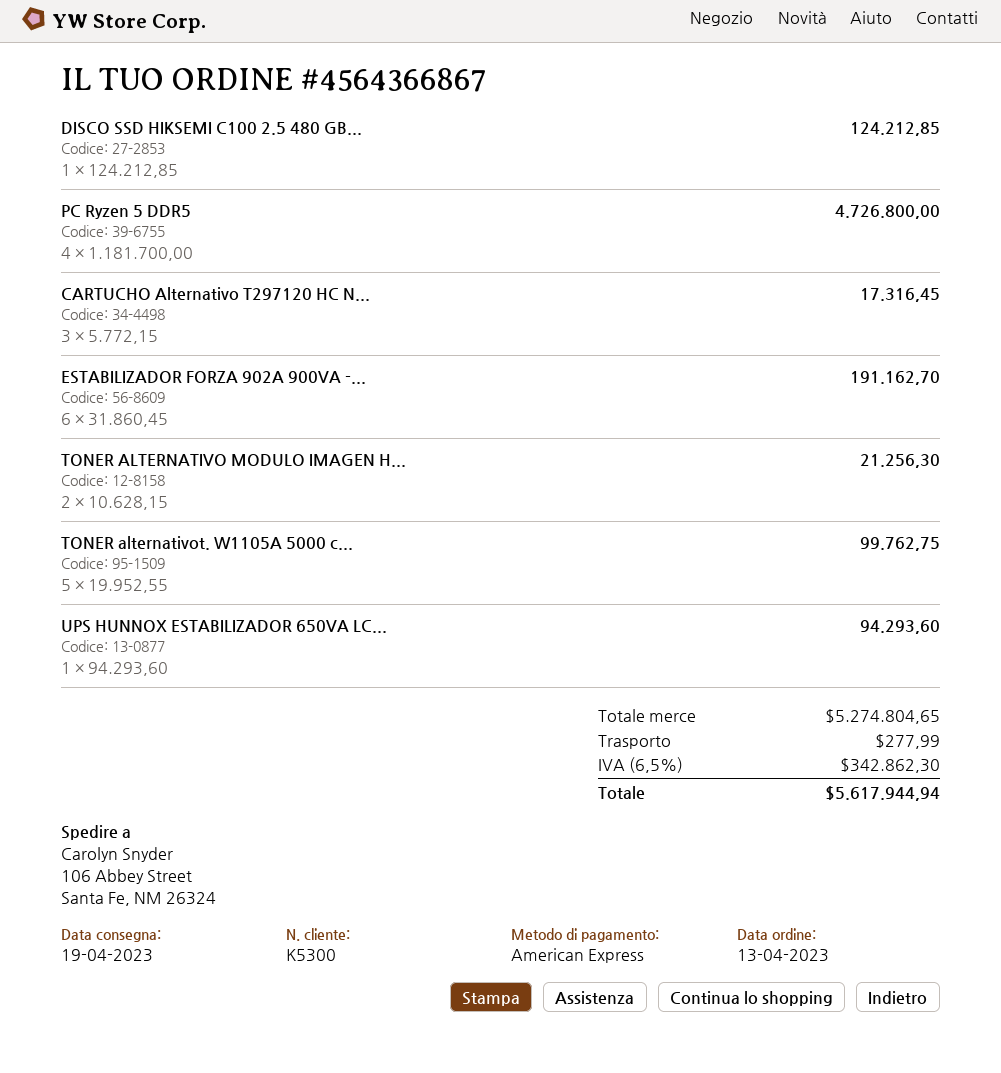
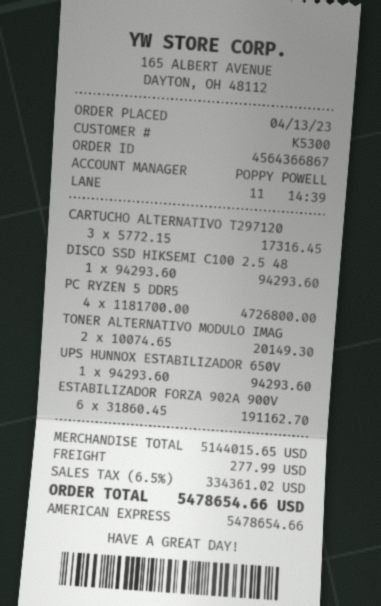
DISCO SSD HIKSEMI C100 2.5 480 GB...: 1 x 124212.85 = 124212.85 -> 1 x 94293.60 = 94293.60
TONER ALTERNATIVO MODULO IMAGEN H...: 2 x 10628.15 = 21256.30 -> 2 x 10074.65 = 20149.30
TONER alternativot. W1105A 5000 c...: 5 x 19952.55 = 99762.75 -> none
subtotal: 5274804.65 -> 5144015.65
tax: 6.5% = 342862.30 -> 6.5% = 334361.02
total: 5617944.94 -> 5478654.66

